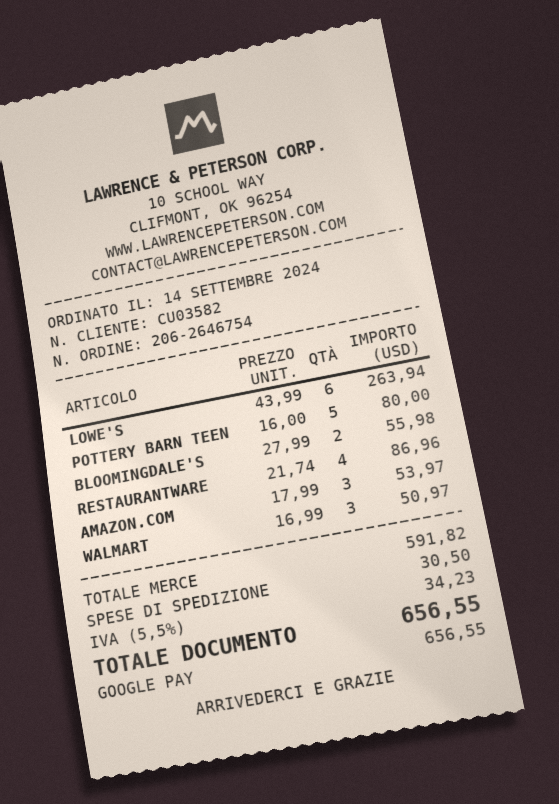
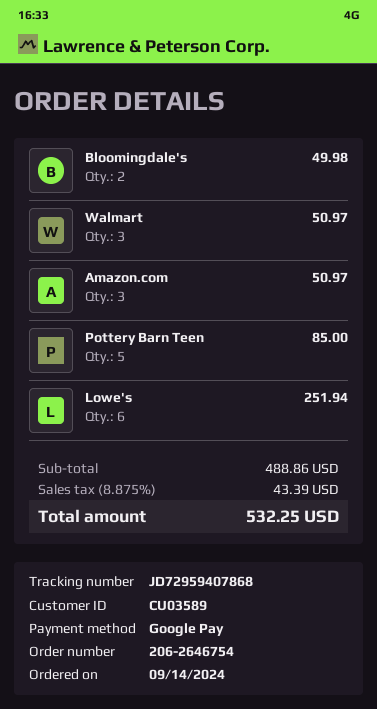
customer number: CU03582 -> CU03589
LOWE'S: 6 for 263.94 -> 6 for 251.94
POTTERY BARN TEEN: 5 for 80.00 -> 5 for 85.00
BLOOMINGDALE'S: 2 for 55.98 -> 2 for 49.98
RESTAURANTWARE: 4 for 86.96 -> none
AMAZON.COM: 3 for 53.97 -> 3 for 50.97
subtotal: 591.82 -> 488.86
shipping: 30.50 -> none
tax: 5.5% = 34.23 -> 8.875% = 43.39
total: 656.55 -> 532.25

